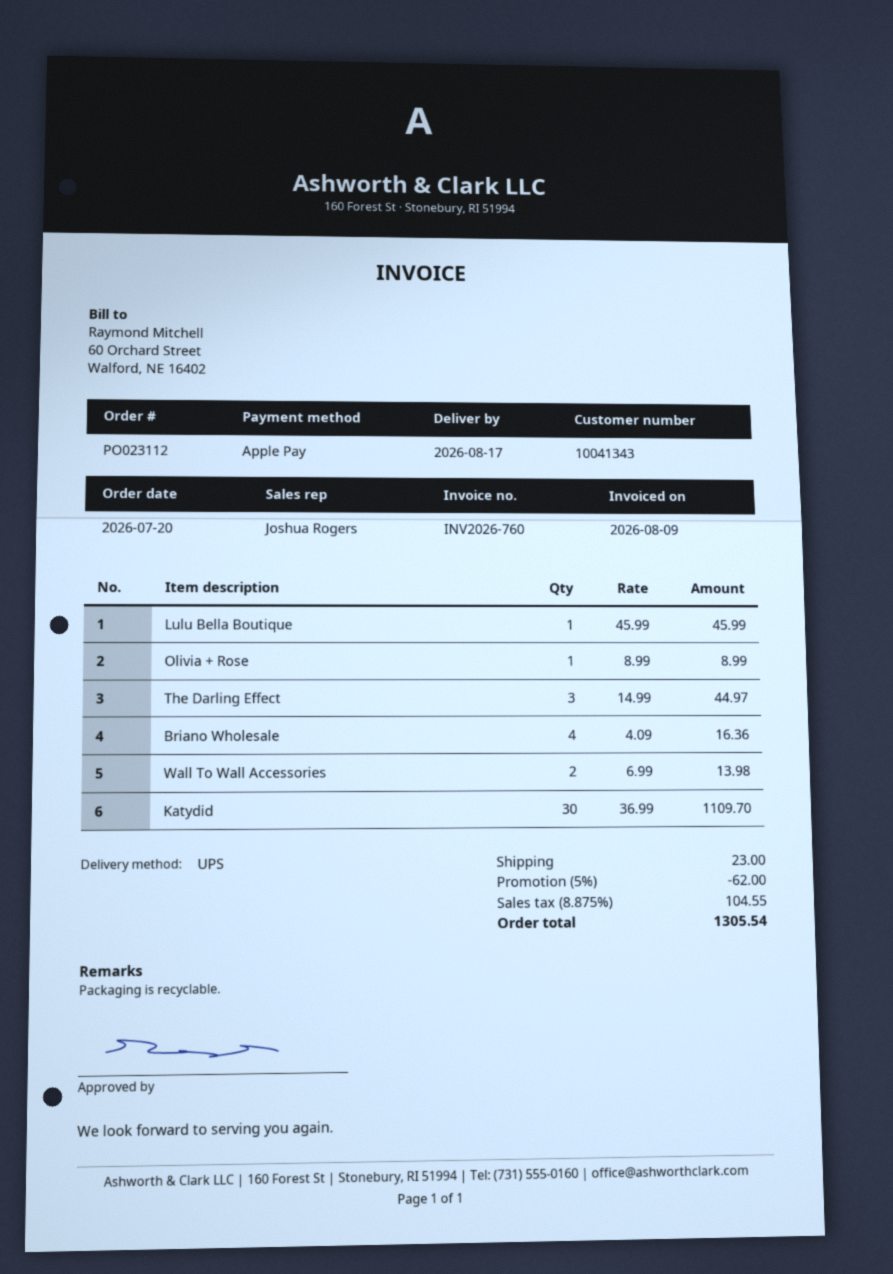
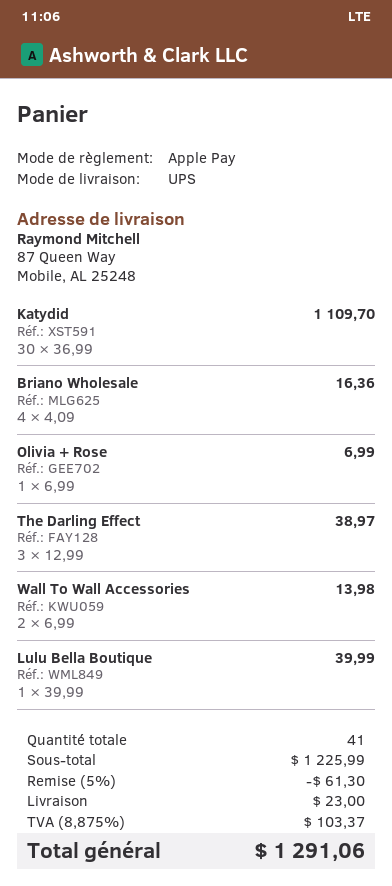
Lulu Bella Boutique: 1 x 45.99 = 45.99 -> 1 x 39.99 = 39.99
Olivia + Rose: 1 x 8.99 = 8.99 -> 1 x 6.99 = 6.99
The Darling Effect: 3 x 14.99 = 44.97 -> 3 x 12.99 = 38.97
discount: 5% = 62.00 -> 5% = 61.30
tax: 8.875% = 104.55 -> 8.875% = 103.37
total: 1305.54 -> 1291.06

